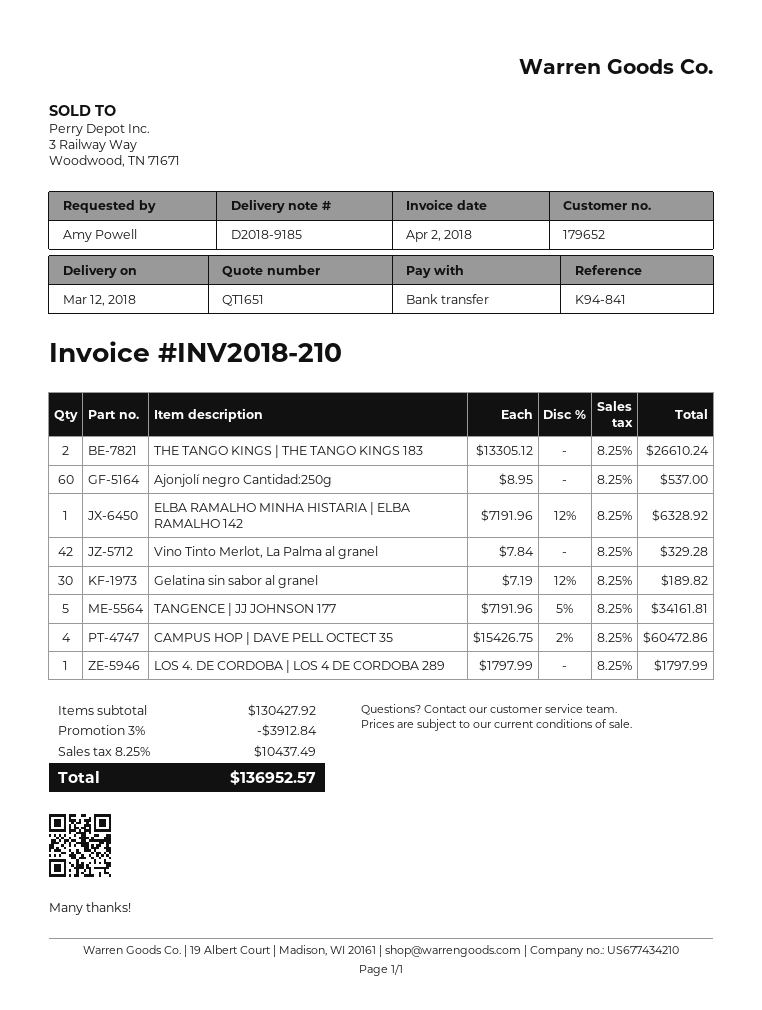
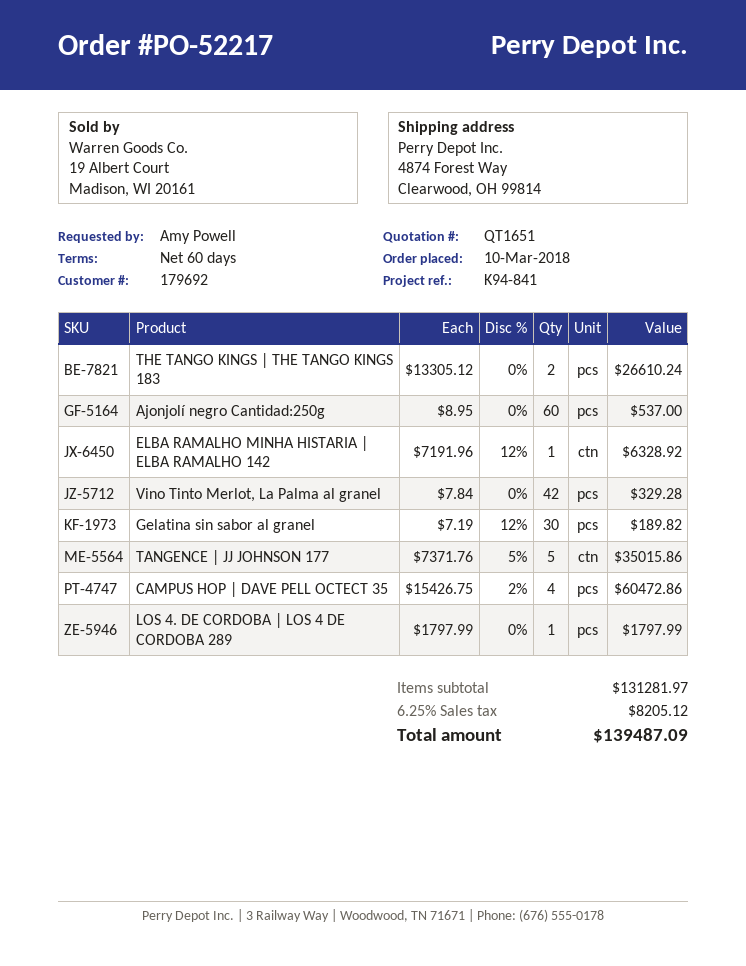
customer number: 179652 -> 179692
TANGENCE | JJ JOHNSON 177: 5 x 7191.96 - 5% = 34161.81 -> 5 x 7371.76 - 5% = 35015.86
subtotal: 130427.92 -> 131281.97
discount: 3% = 3912.84 -> none
tax: 8.25% = 10437.49 -> 6.25% = 8205.12
total: 136952.57 -> 139487.09

